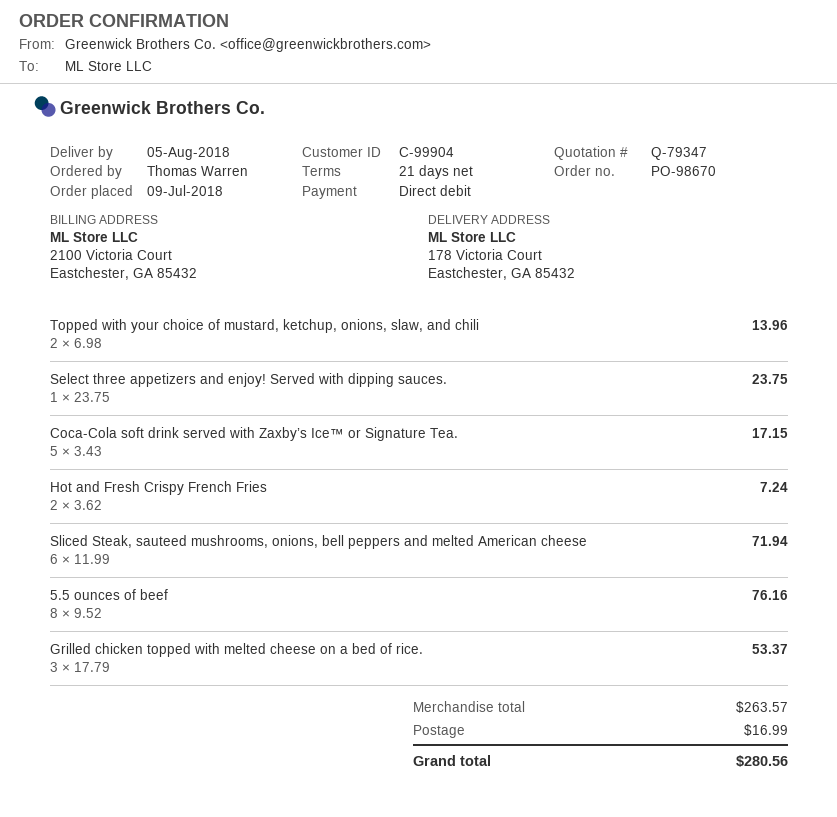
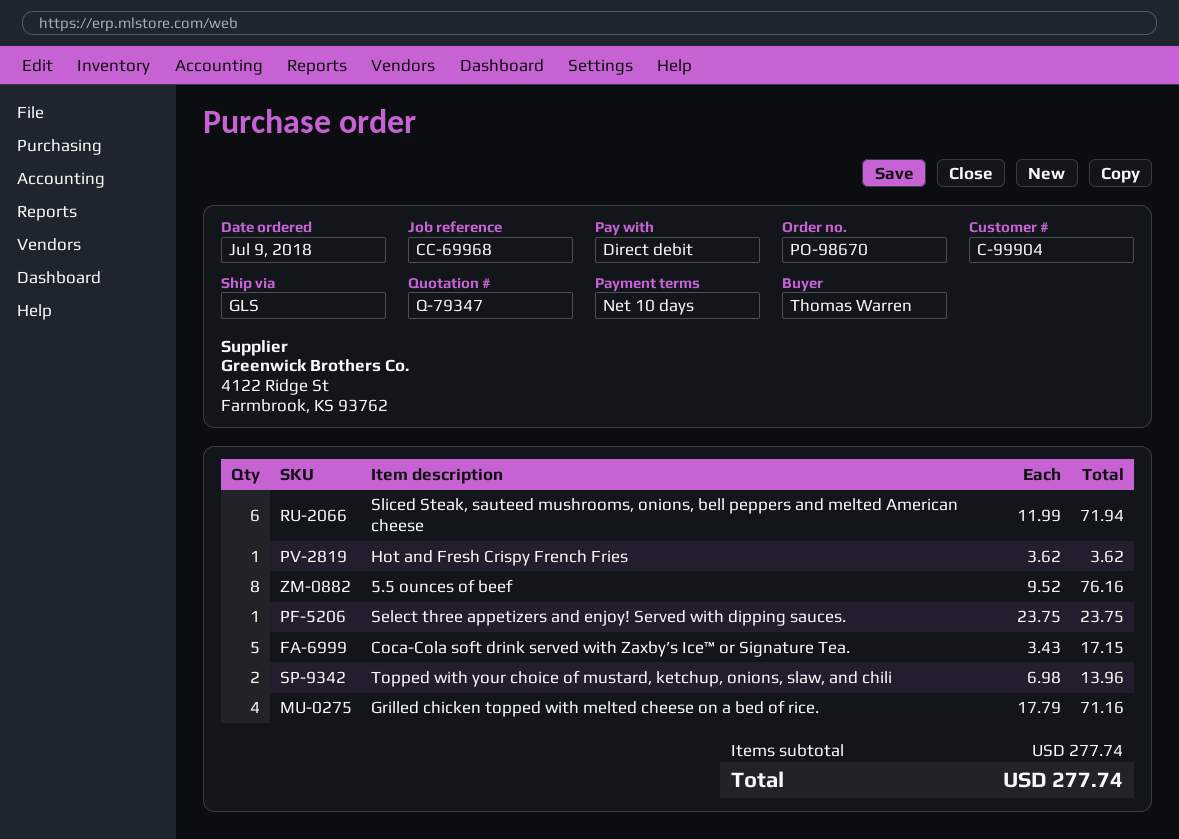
payment terms: 21 days -> 10 days
Hot and Fresh Crispy French Fries: 2 x 3.62 = 7.24 -> 1 x 3.62 = 3.62
Grilled chicken topped with melted cheese on a bed of rice.: 3 x 17.79 = 53.37 -> 4 x 17.79 = 71.16
subtotal: 263.57 -> 277.74
shipping: 16.99 -> none
total: 280.56 -> 277.74

